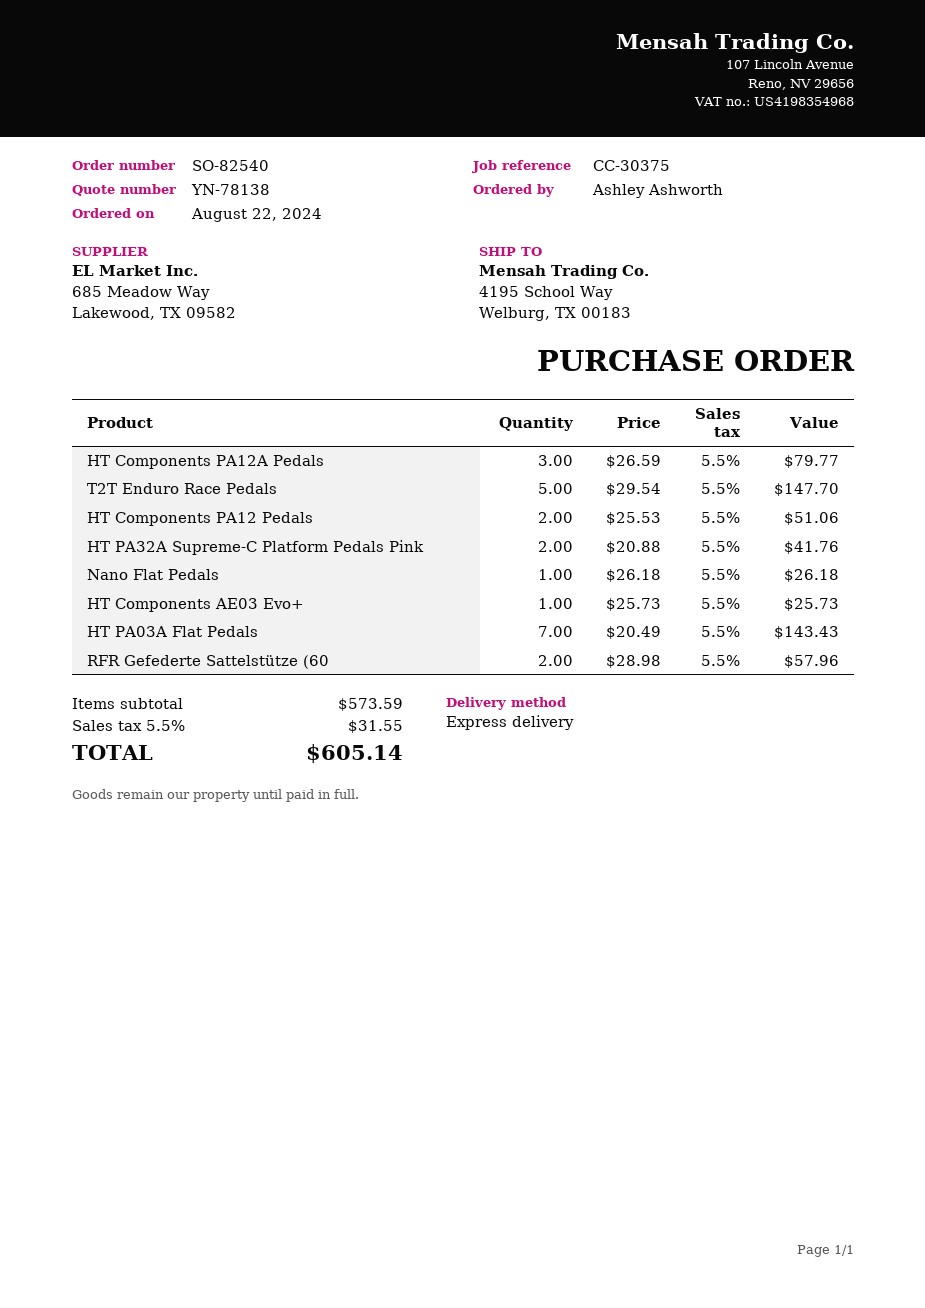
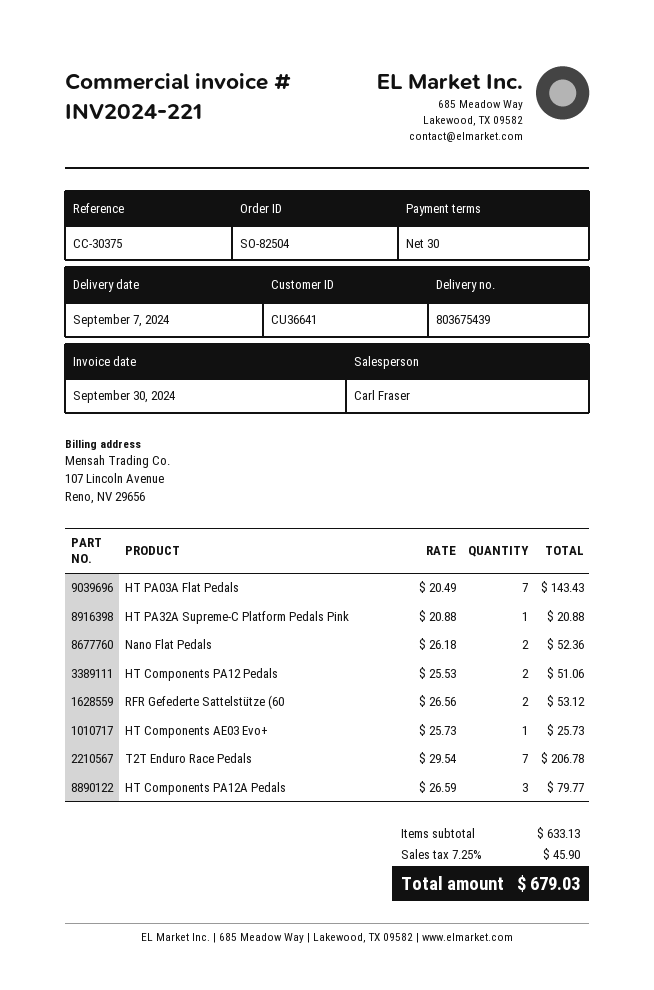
order number: SO-82540 -> SO-82504
T2T Enduro Race Pedals: 5 x 29.54 = 147.70 -> 7 x 29.54 = 206.78
HT PA32A Supreme-C Platform Pedals Pink: 2 x 20.88 = 41.76 -> 1 x 20.88 = 20.88
Nano Flat Pedals: 1 x 26.18 = 26.18 -> 2 x 26.18 = 52.36
RFR Gefederte Sattelstütze (60: 2 x 28.98 = 57.96 -> 2 x 26.56 = 53.12
subtotal: 573.59 -> 633.13
tax: 5.5% = 31.55 -> 7.25% = 45.90
total: 605.14 -> 679.03

